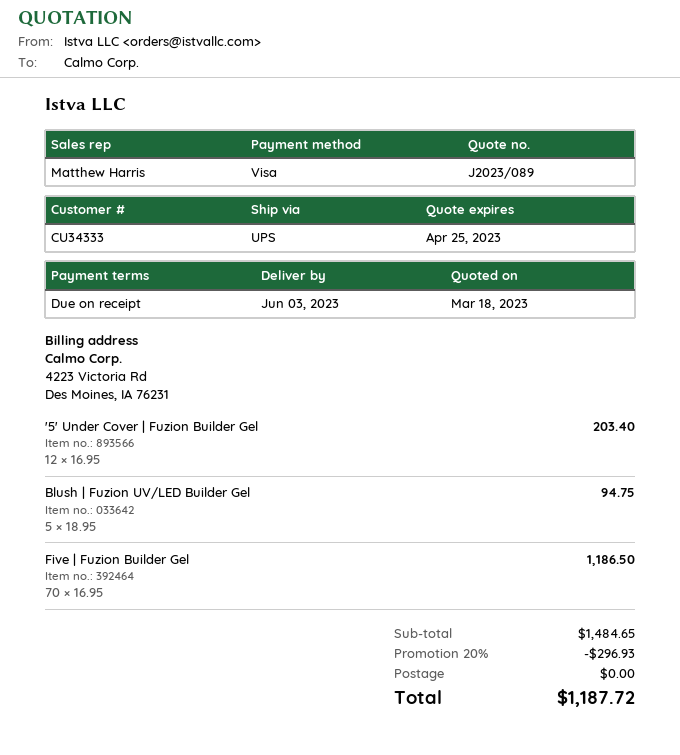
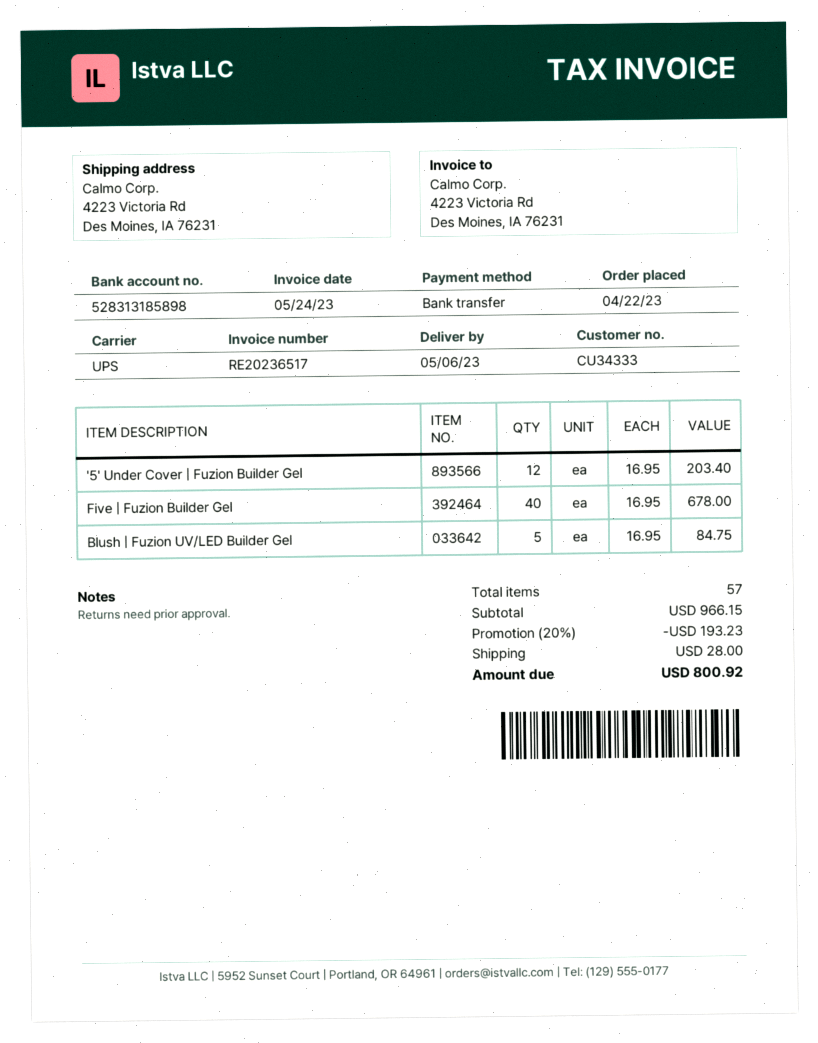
delivery date: 2023-06-03 -> 2023-05-06
payment method: Visa -> bank transfer
Blush | Fuzion UV/LED Builder Gel: 5 x 18.95 = 94.75 -> 5 x 16.95 = 84.75
Five | Fuzion Builder Gel: 70 x 16.95 = 1186.50 -> 40 x 16.95 = 678.00
subtotal: 1484.65 -> 966.15
discount: 20% = 296.93 -> 20% = 193.23
shipping: 0.00 -> 28.00
total: 1187.72 -> 800.92

